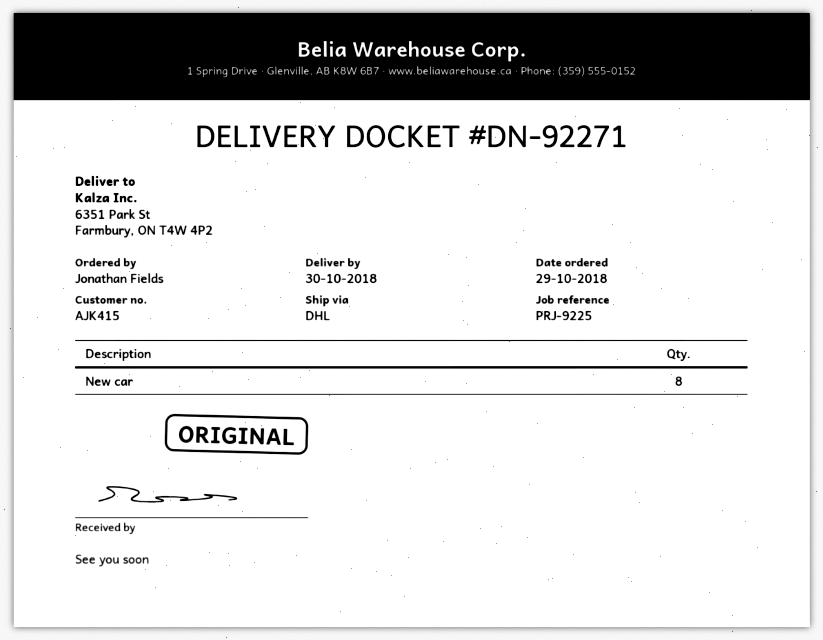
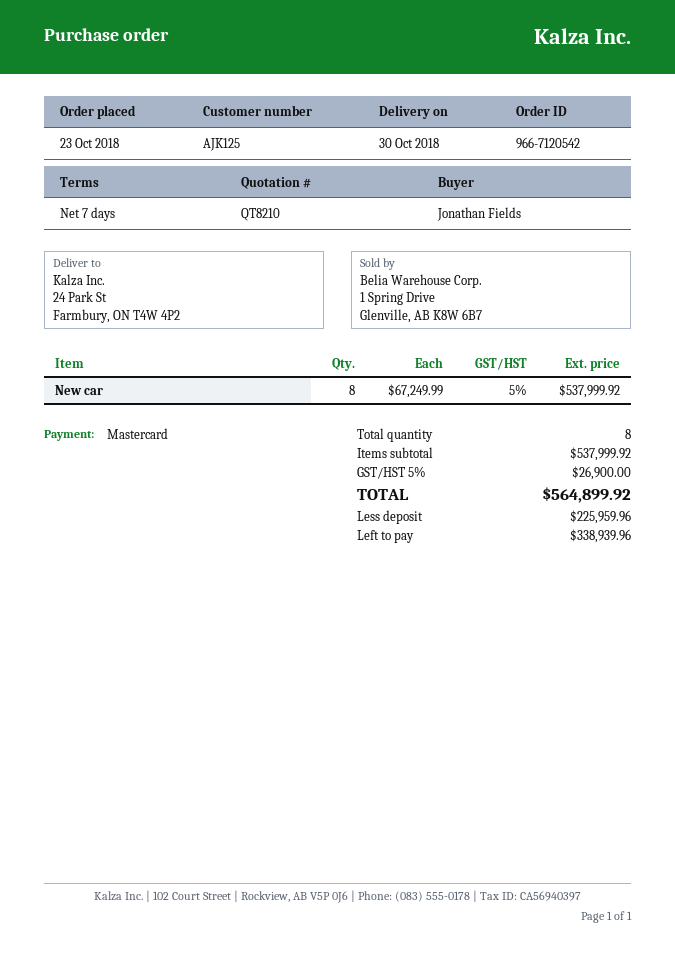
order date: 2018-10-29 -> 2018-10-23
customer number: AJK415 -> AJK125
ship to: 6351 Park St, Farmbury, ON T4W 4P2 -> 24 Park St, Farmbury, ON T4W 4P2

